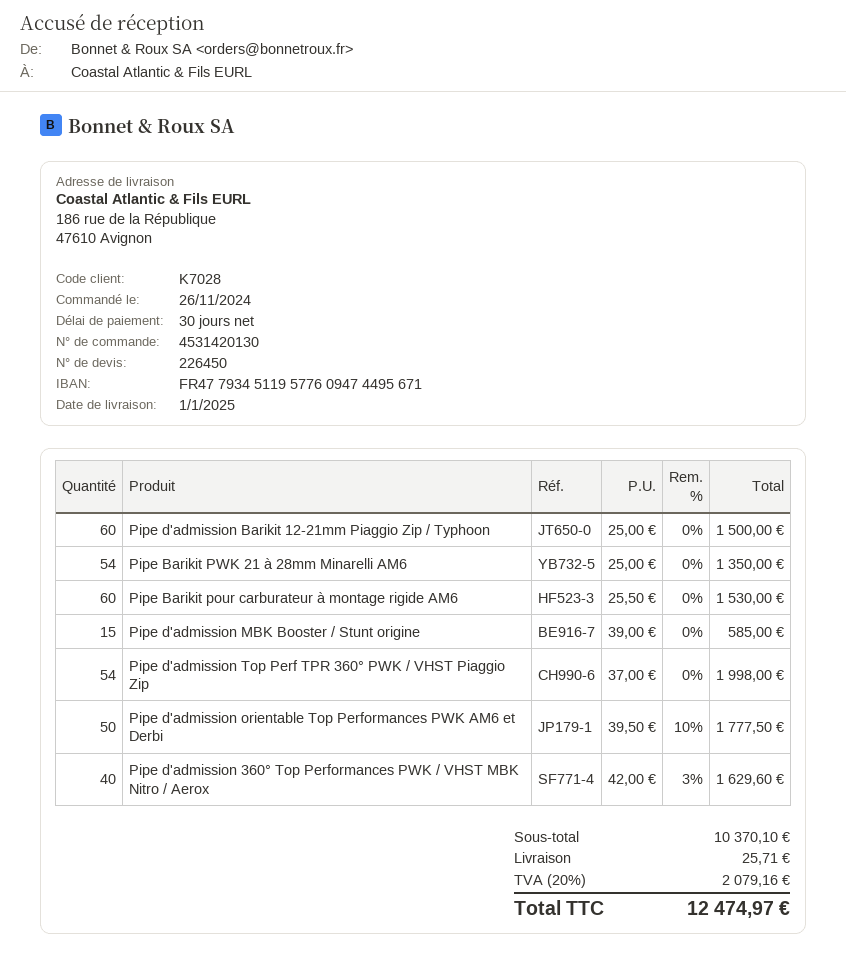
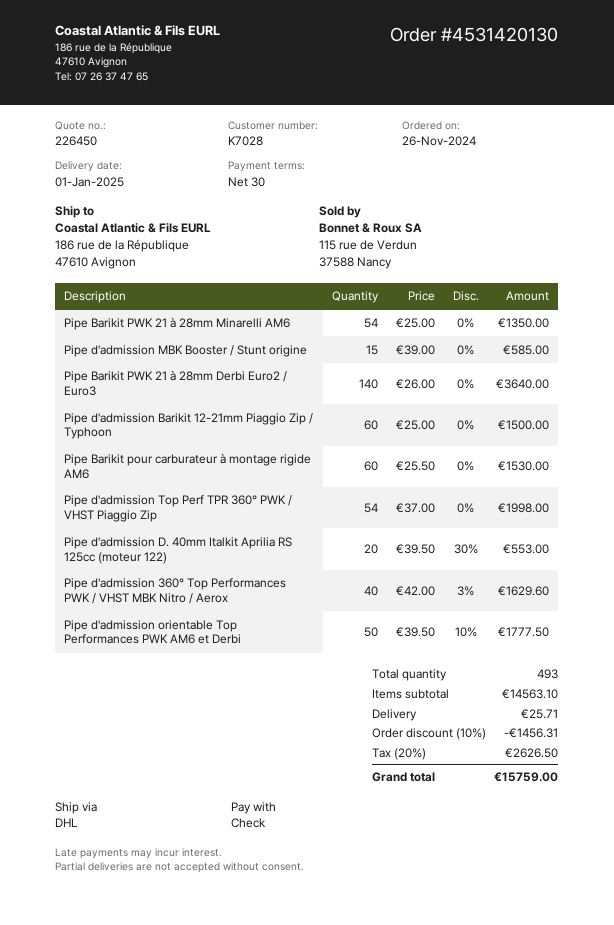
Pipe Barikit PWK 21 à 28mm Derbi Euro2 / Euro3: none -> 140 x 26.00 = 3640.00
Pipe d'admission D. 40mm Italkit Aprilia RS 125cc (moteur 122): none -> 20 x 39.50 - 30% = 553.00
subtotal: 10370.10 -> 14563.10
discount: none -> 10% = 1456.31
tax: 20% = 2079.16 -> 20% = 2626.50
total: 12474.97 -> 15759.00

